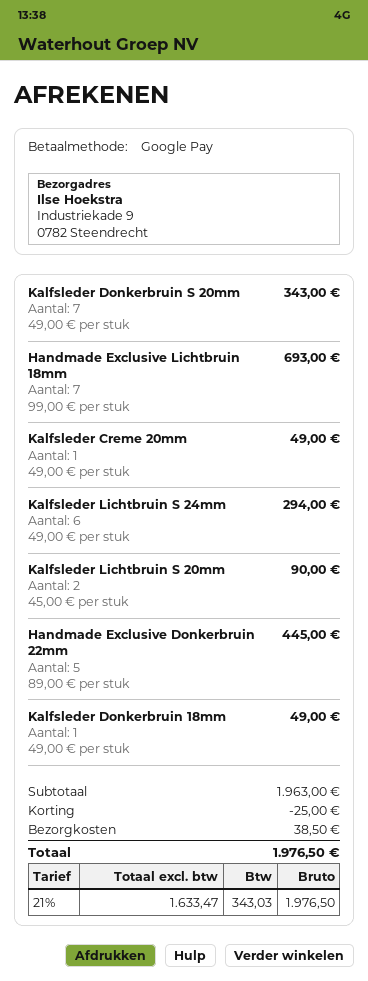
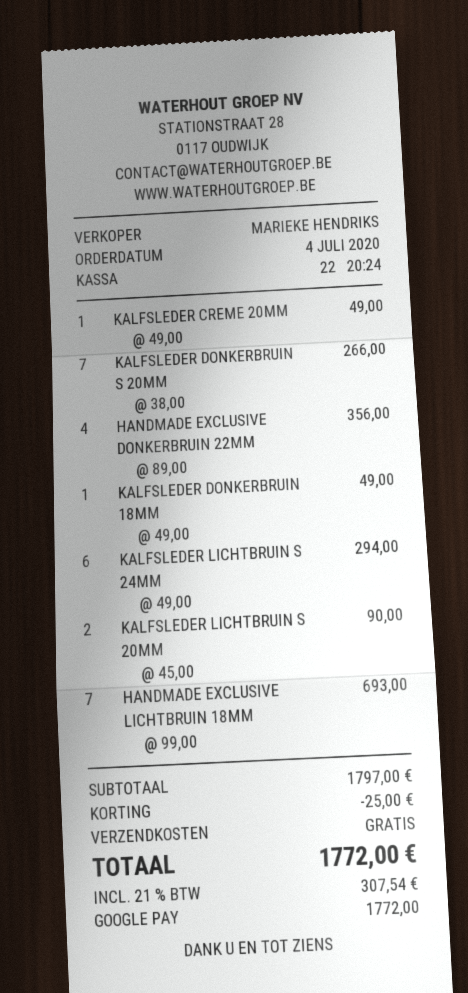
Kalfsleder Donkerbruin S 20mm: 7 x 49.00 = 343.00 -> 7 x 38.00 = 266.00
Handmade Exclusive Donkerbruin 22mm: 5 x 89.00 = 445.00 -> 4 x 89.00 = 356.00
subtotal: 1963.00 -> 1797.00
shipping: 38.50 -> 0.00
tax: 21% = 343.03 -> 21% = 307.54
total: 1976.50 -> 1772.00

